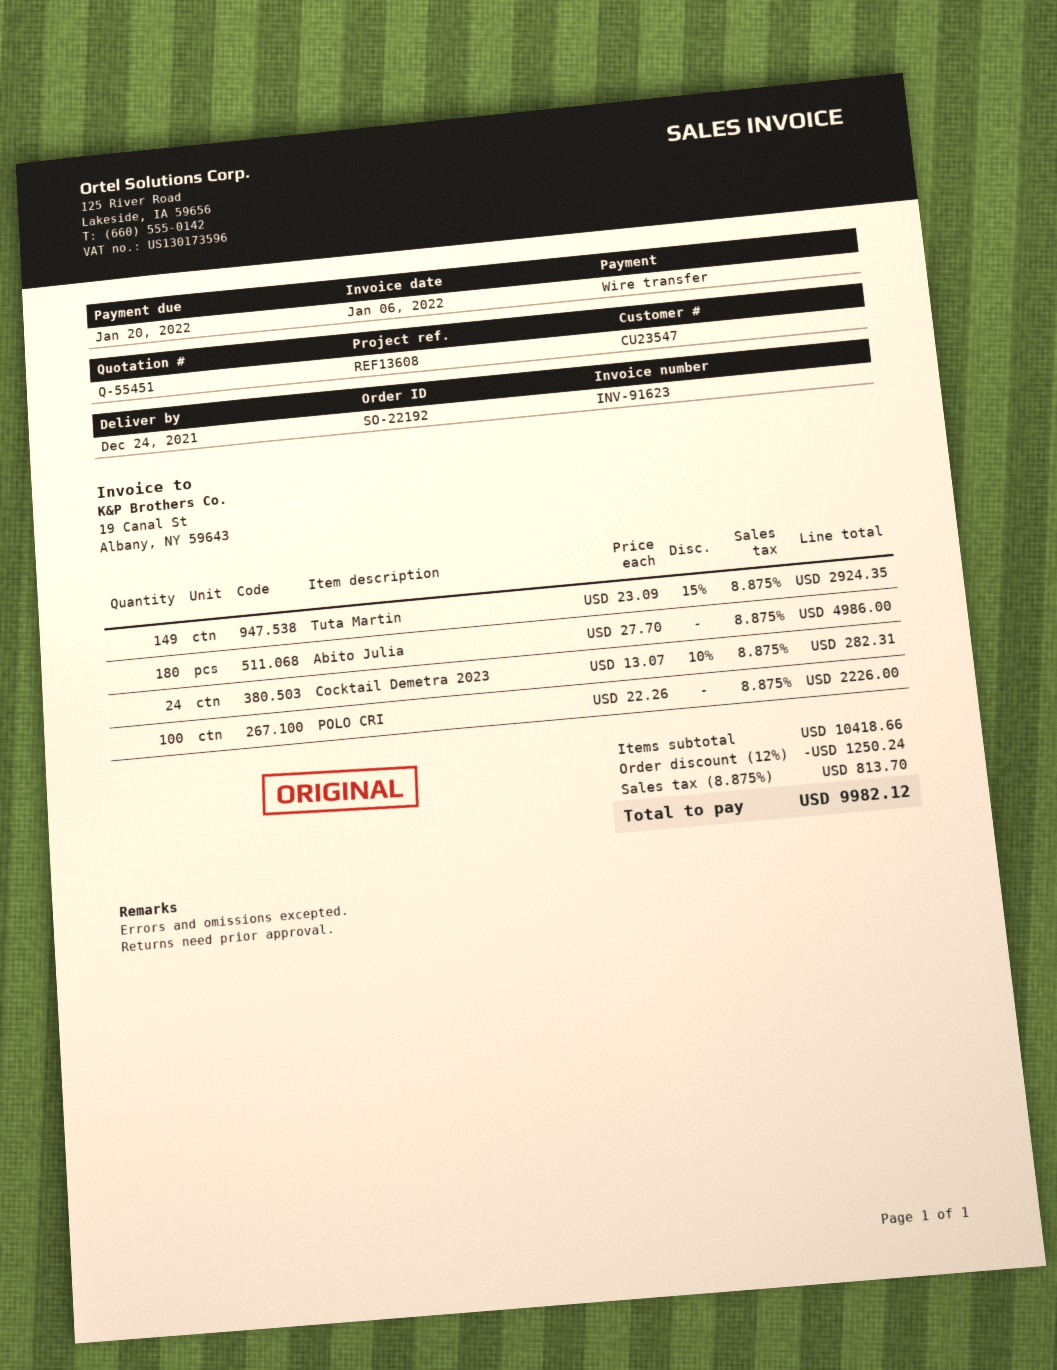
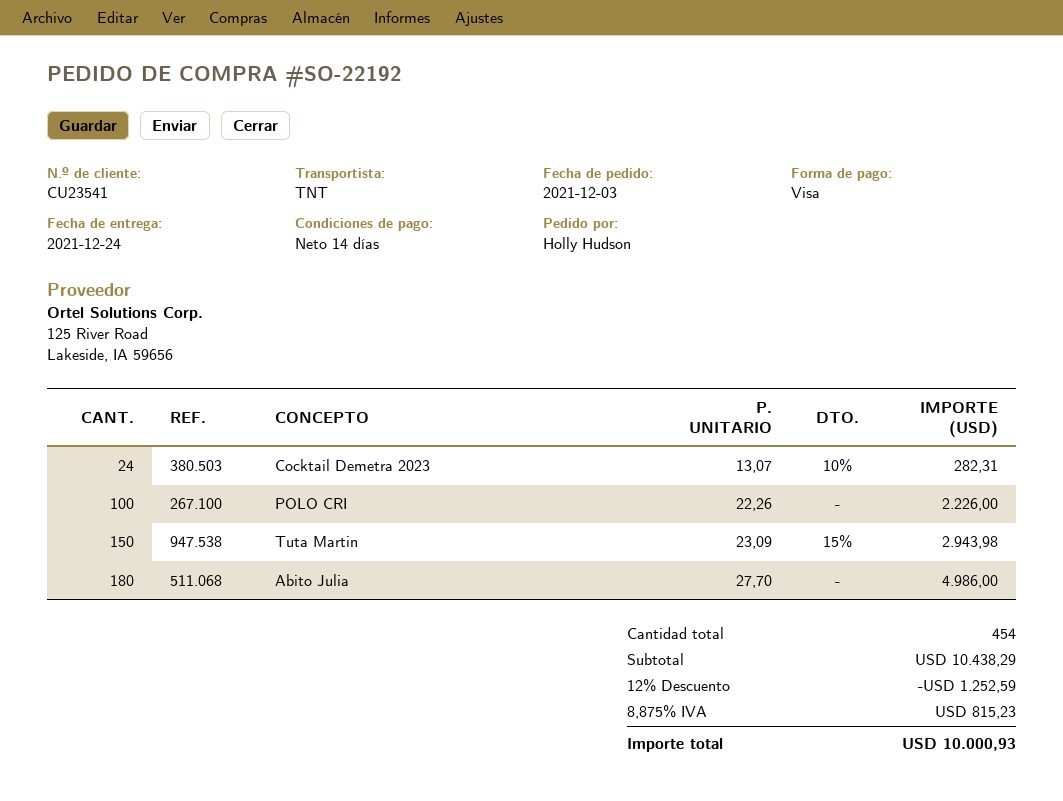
customer number: CU23547 -> CU23541
payment method: bank transfer -> Visa
Tuta Martin: 149 x 23.09 - 15% = 2924.35 -> 150 x 23.09 - 15% = 2943.98
subtotal: 10418.66 -> 10438.29
discount: 12% = 1250.24 -> 12% = 1252.59
tax: 8.875% = 813.70 -> 8.875% = 815.23
total: 9982.12 -> 10000.93

